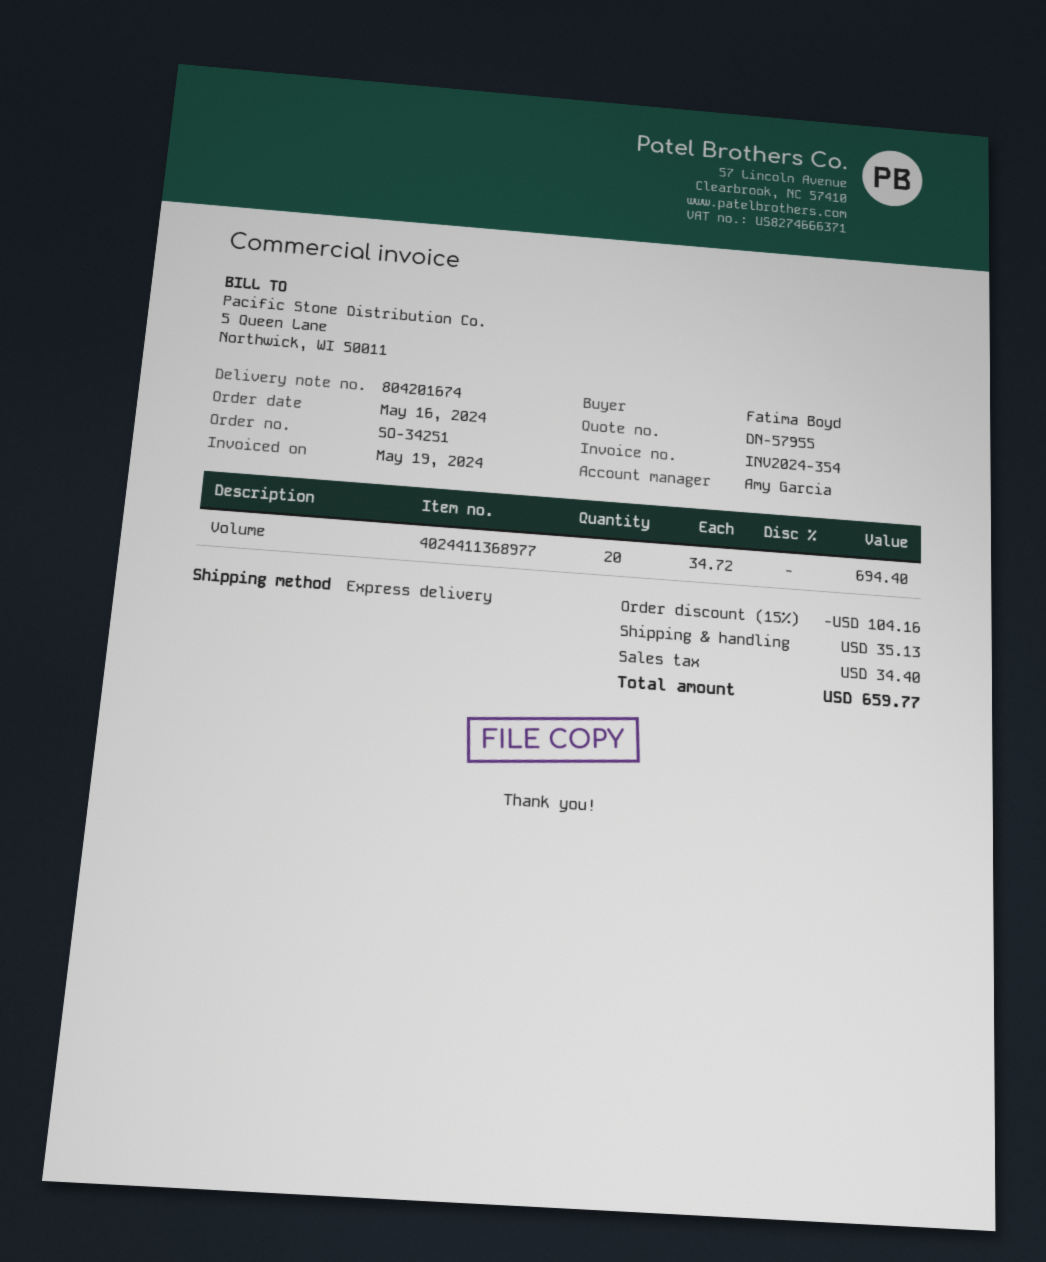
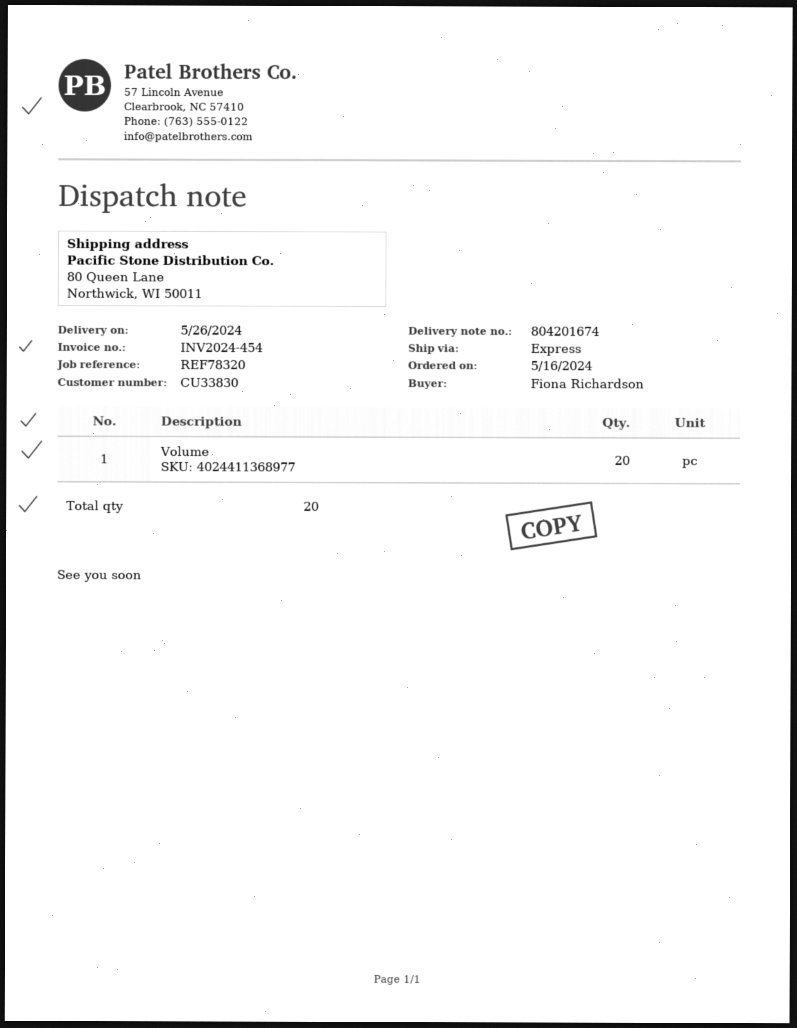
invoice number: INV2024-354 -> INV2024-454
ordered by: Fatima Boyd -> Fiona Richardson

